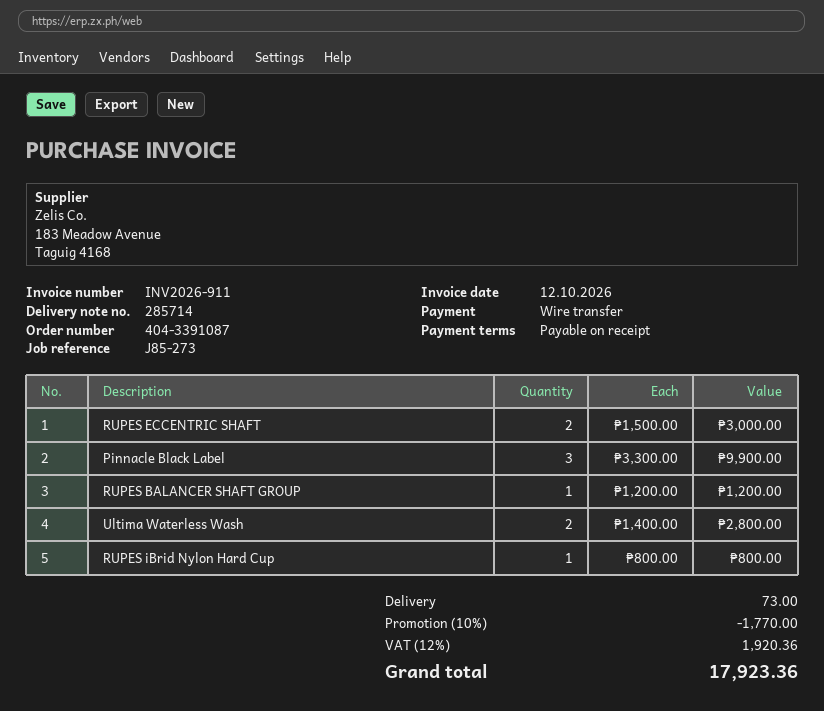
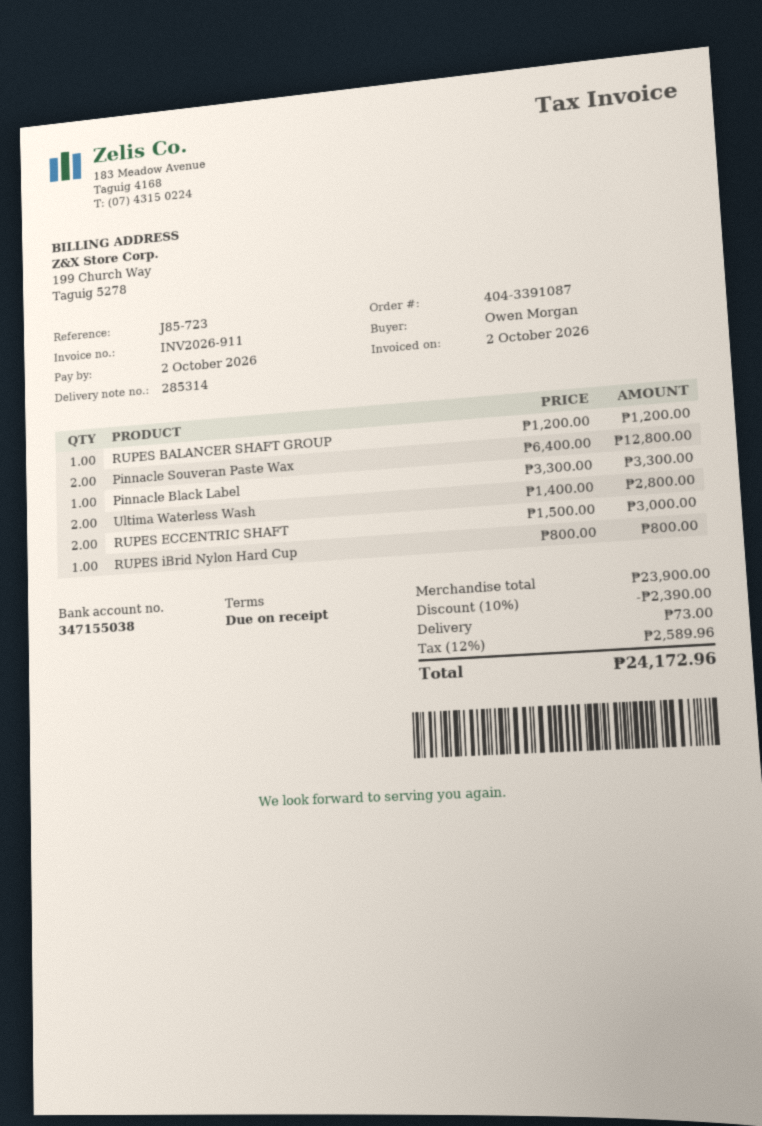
delivery note number: 285714 -> 285314
invoice date: 2026-10-12 -> 2026-10-02
reference: J85-273 -> J85-723
Pinnacle Black Label: 3 x 3300.00 = 9900.00 -> 1 x 3300.00 = 3300.00
Pinnacle Souveran Paste Wax: none -> 2 x 6400.00 = 12800.00
discount: 10% = 1770.00 -> 10% = 2390.00
tax: 12% = 1920.36 -> 12% = 2589.96
total: 17923.36 -> 24172.96

